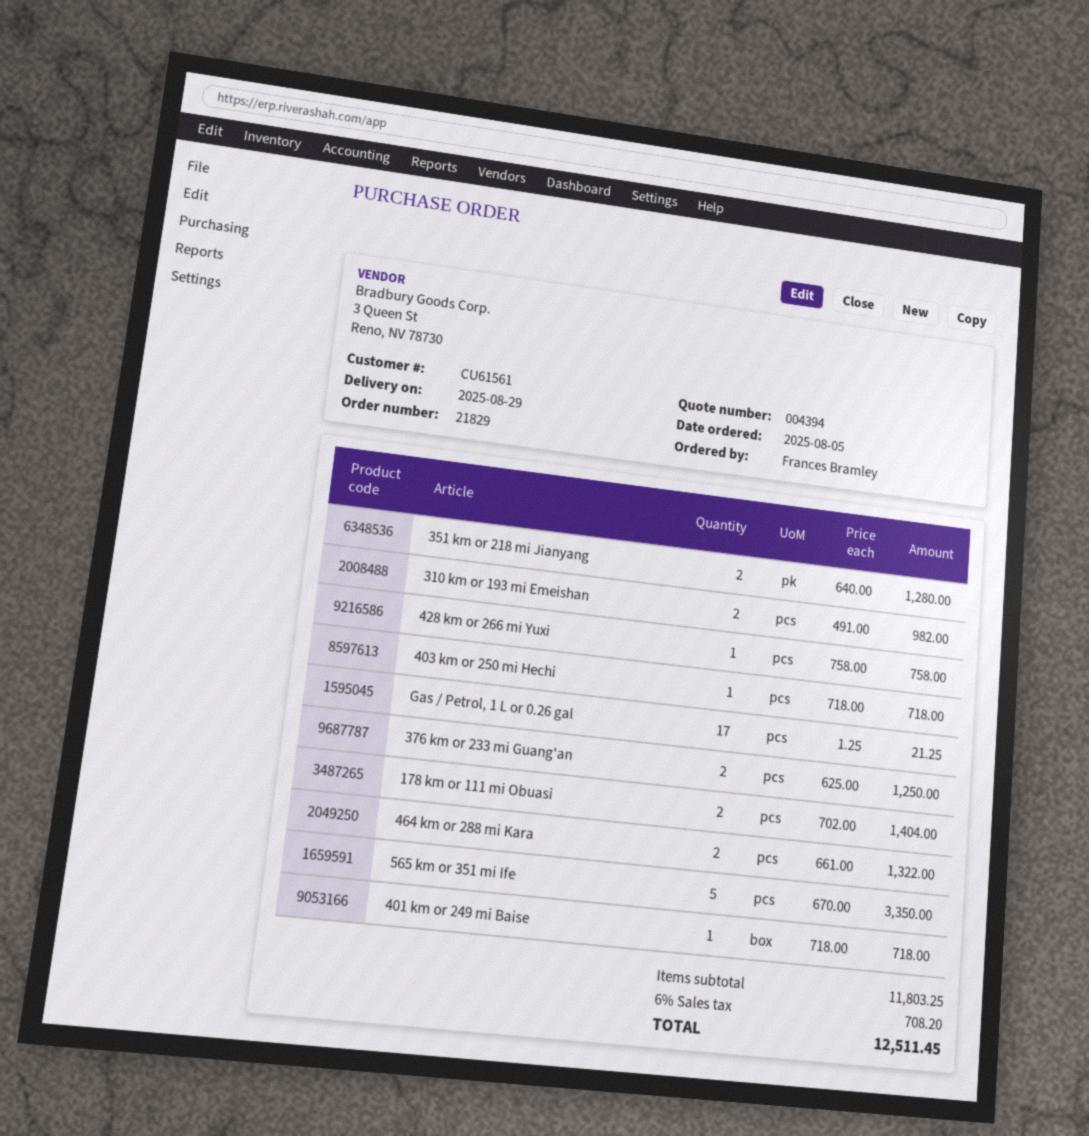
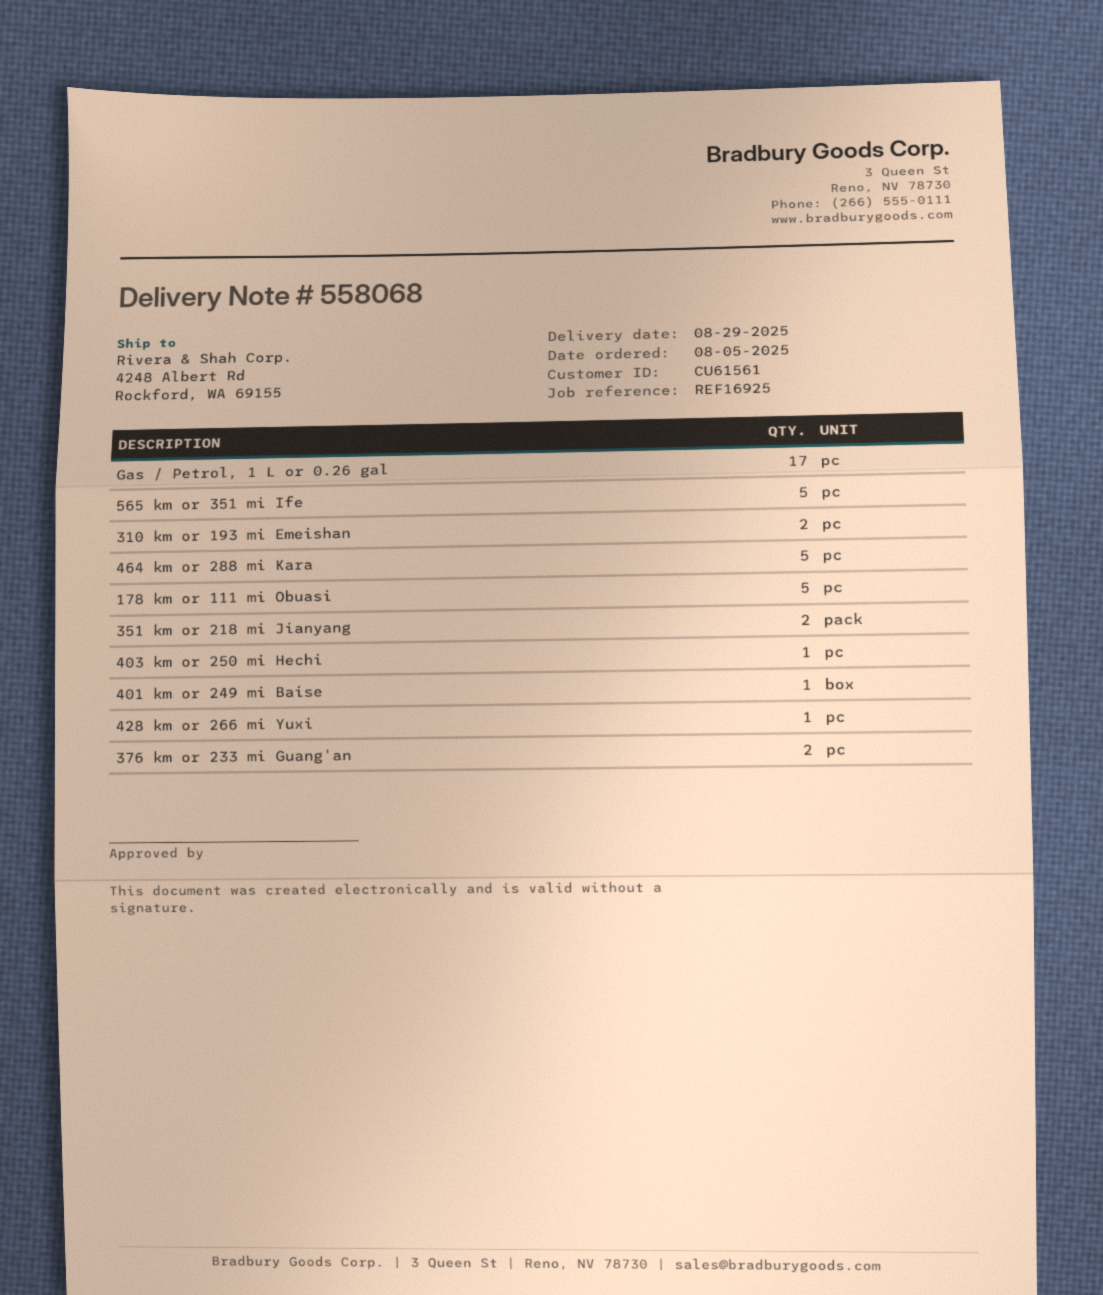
178 km or 111 mi Obuasi: 2 -> 5
464 km or 288 mi Kara: 2 -> 5

